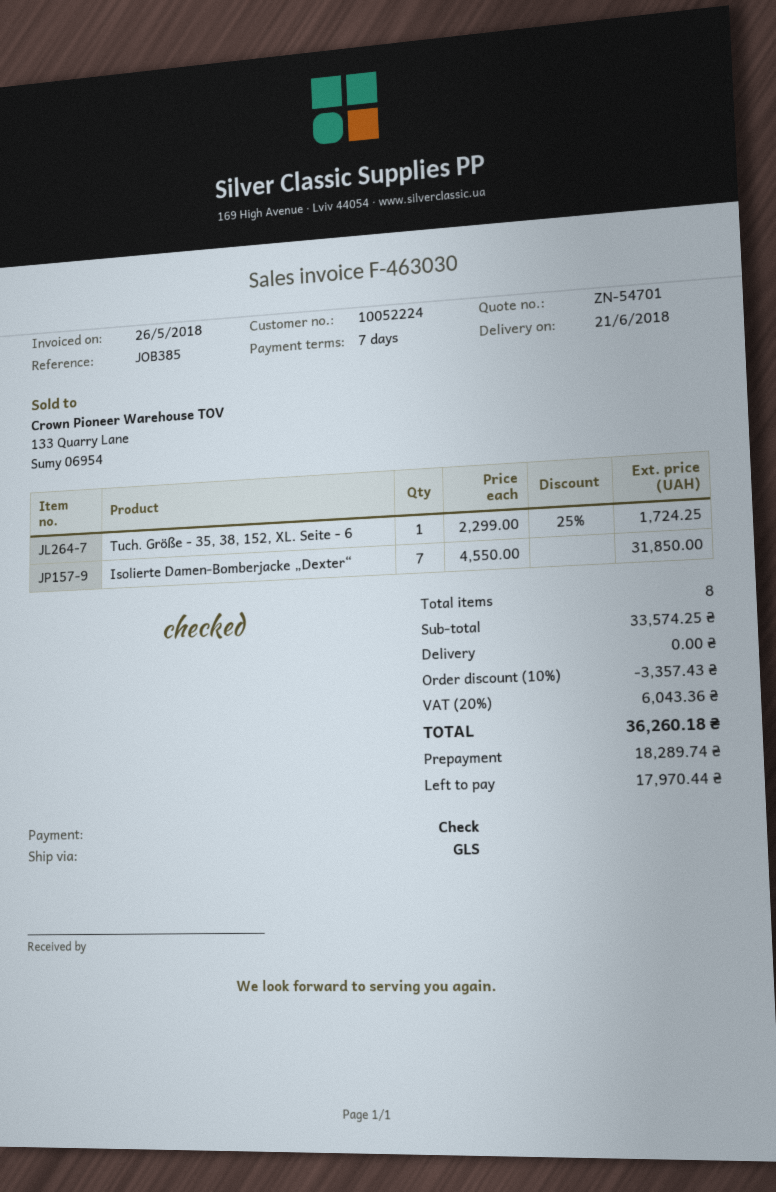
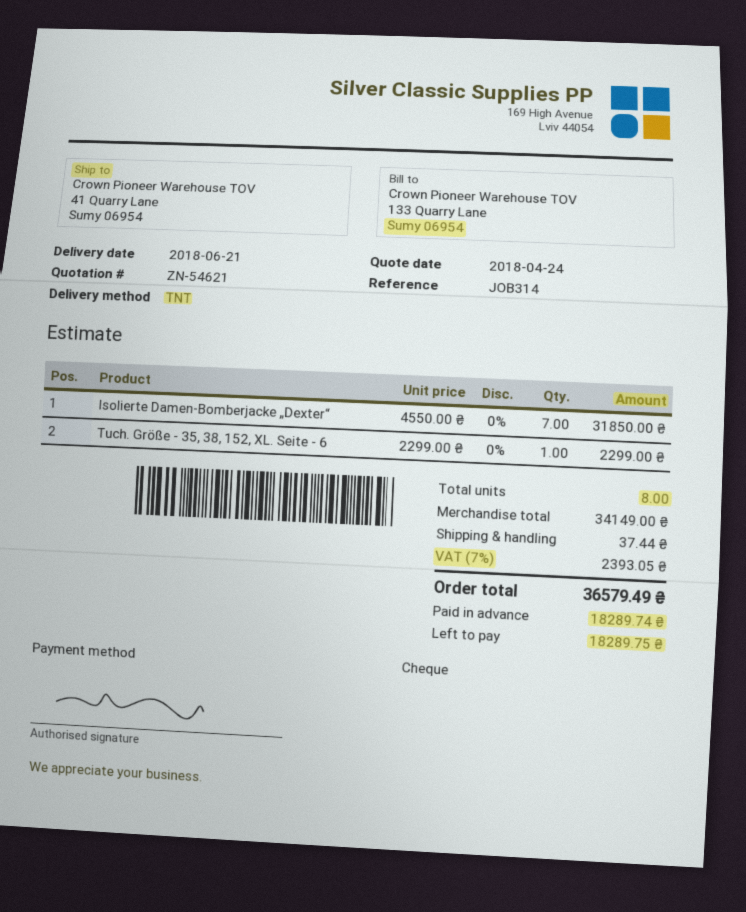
quote number: ZN-54701 -> ZN-54621
reference: JOB385 -> JOB314
shipping method: GLS -> TNT
Tuch. Größe - 35, 38, 152, XL. Seite - 6: 1 x 2299.00 - 25% = 1724.25 -> 1 x 2299.00 = 2299.00
subtotal: 33574.25 -> 34149.00
discount: 10% = 3357.43 -> none
shipping: 0.00 -> 37.44
tax: 20% = 6043.36 -> 7% = 2393.05
total: 36260.18 -> 36579.49
balance: 17970.44 -> 18289.75

